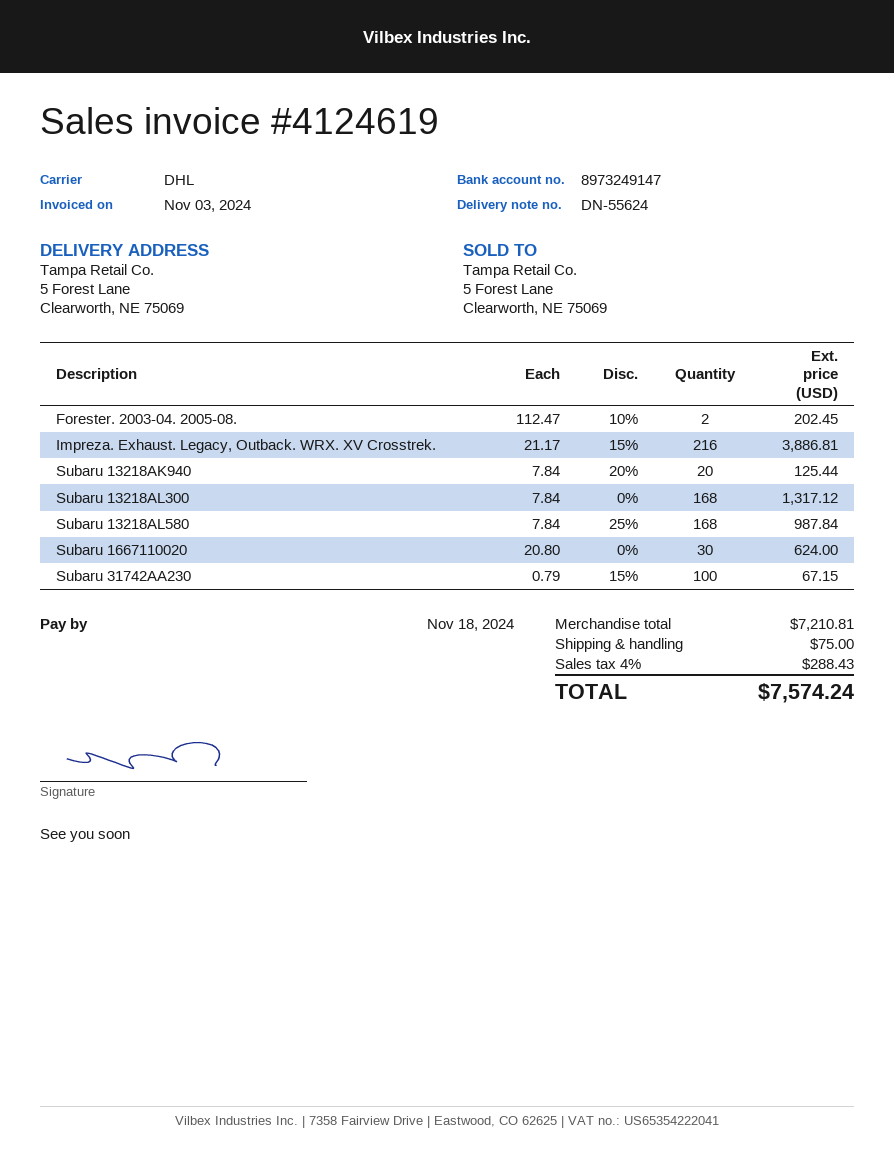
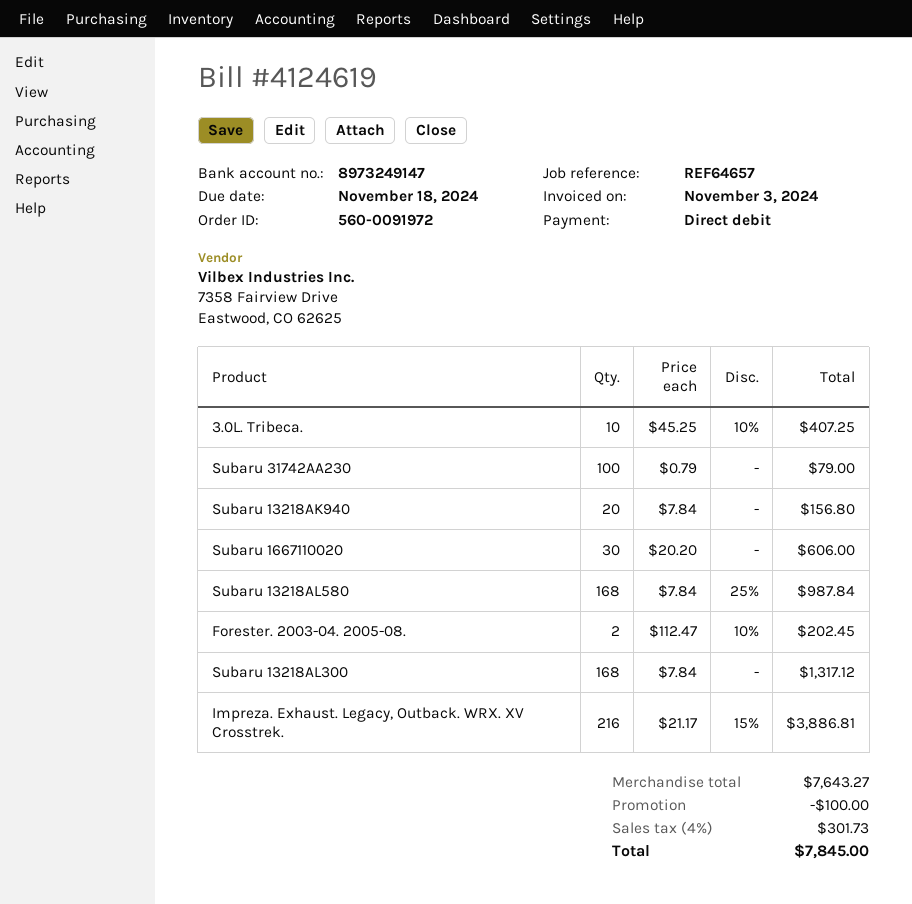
Subaru 13218AK940: 20 x 7.84 - 20% = 125.44 -> 20 x 7.84 = 156.80
Subaru 1667110020: 30 x 20.80 = 624.00 -> 30 x 20.20 = 606.00
Subaru 31742AA230: 100 x 0.79 - 15% = 67.15 -> 100 x 0.79 = 79.00
3.0L. Tribeca.: none -> 10 x 45.25 - 10% = 407.25
subtotal: 7210.81 -> 7643.27
discount: none -> 100.00
shipping: 75.00 -> none
tax: 4% = 288.43 -> 4% = 301.73
total: 7574.24 -> 7845.00

